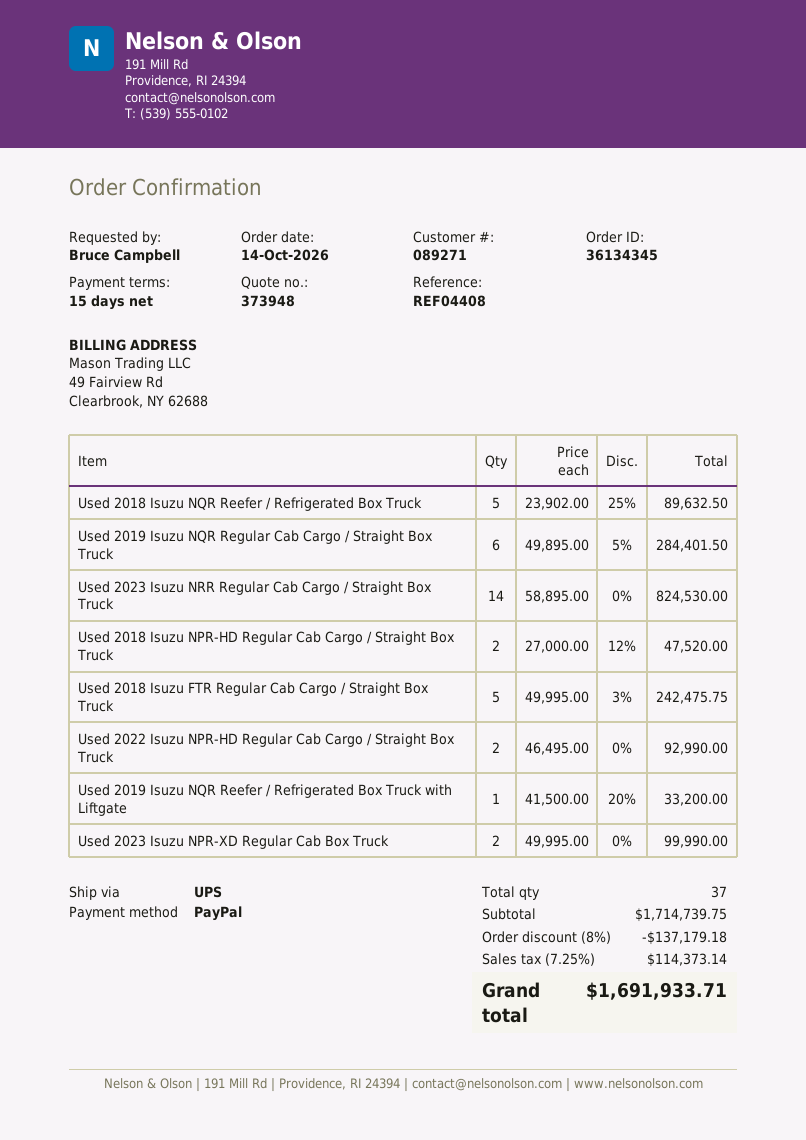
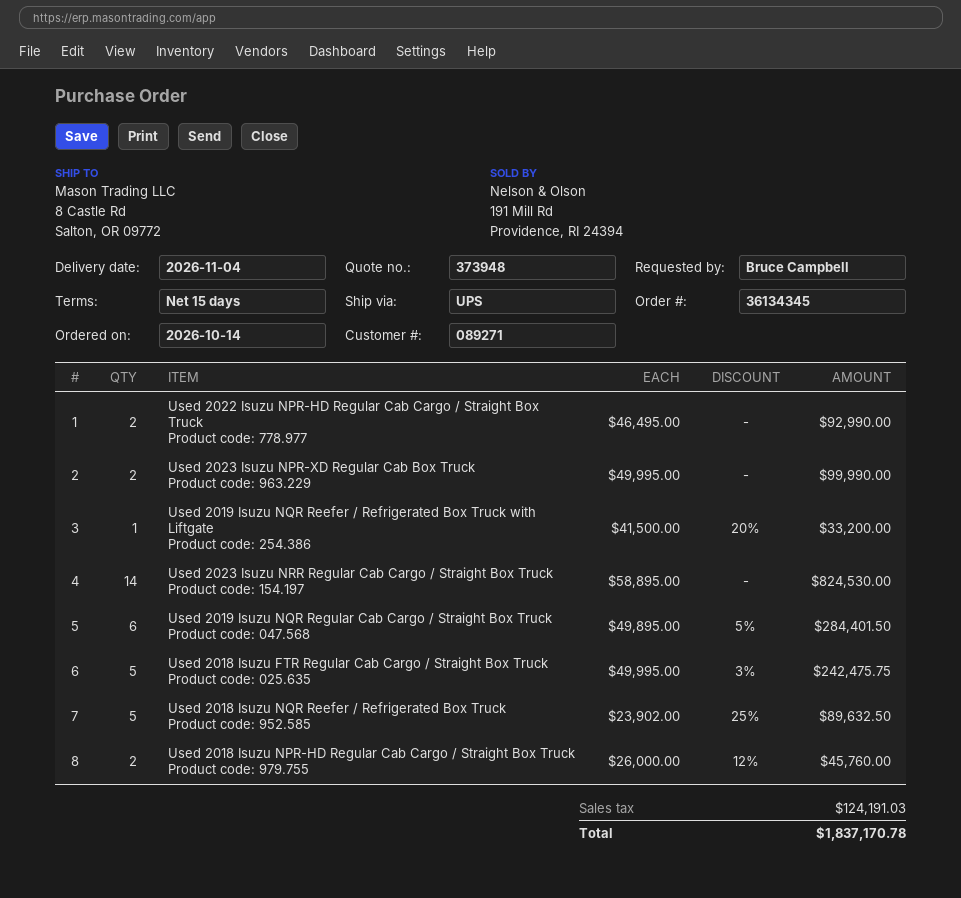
Used 2018 Isuzu NPR-HD Regular Cab Cargo / Straight Box Truck: 2 x 27000.00 - 12% = 47520.00 -> 2 x 26000.00 - 12% = 45760.00
discount: 8% = 137179.18 -> none
tax: 114373.14 -> 124191.03
total: 1691933.71 -> 1837170.78

